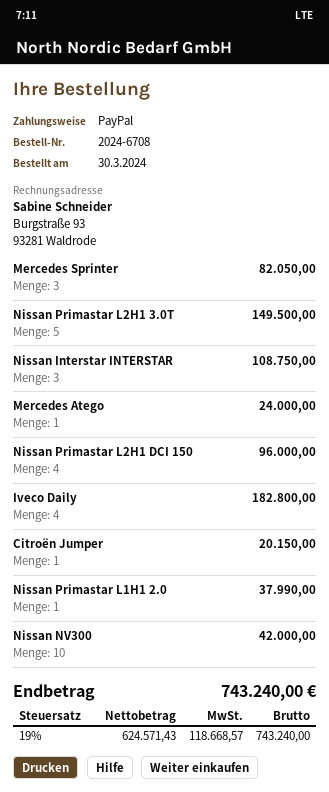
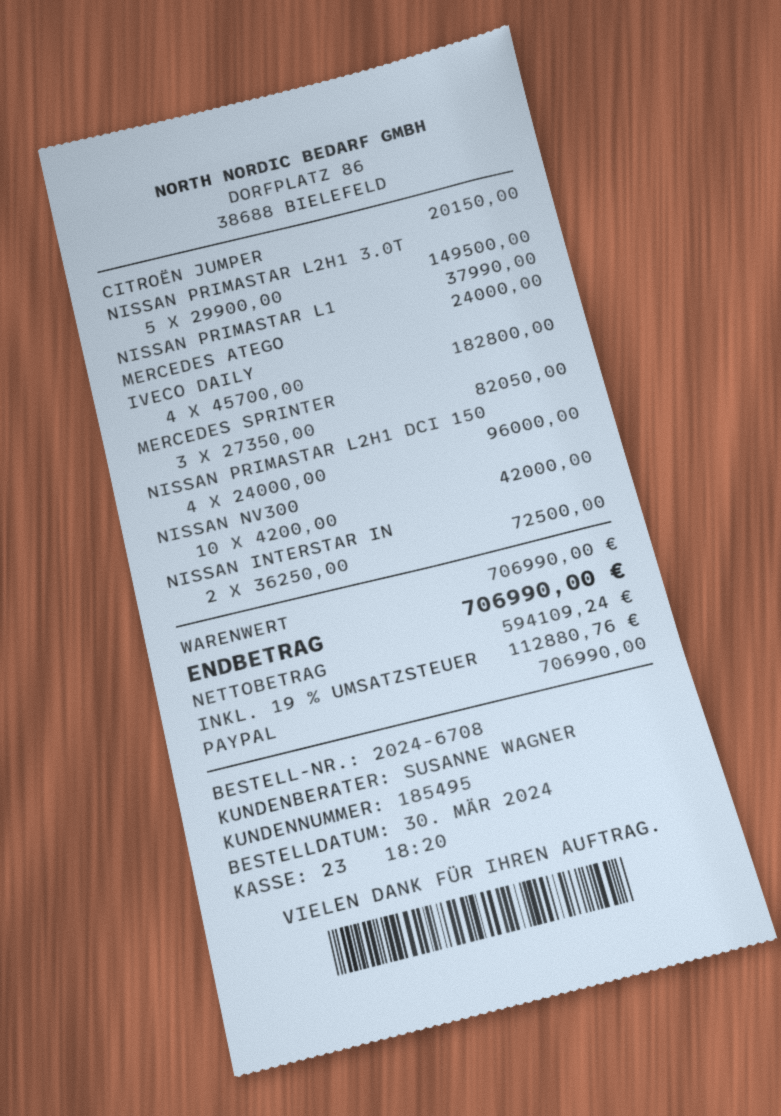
Nissan Interstar INTERSTAR: 3 for 108750.00 -> 2 for 72500.00
net: 624571.43 -> 594109.24
tax: 19% = 118668.57 -> 19% = 112880.76
total: 743240.00 -> 706990.00

